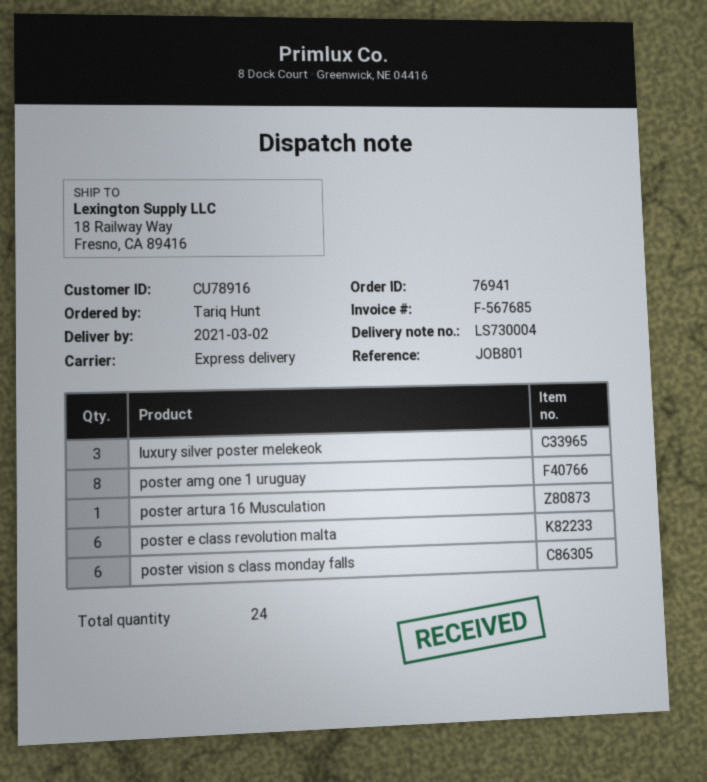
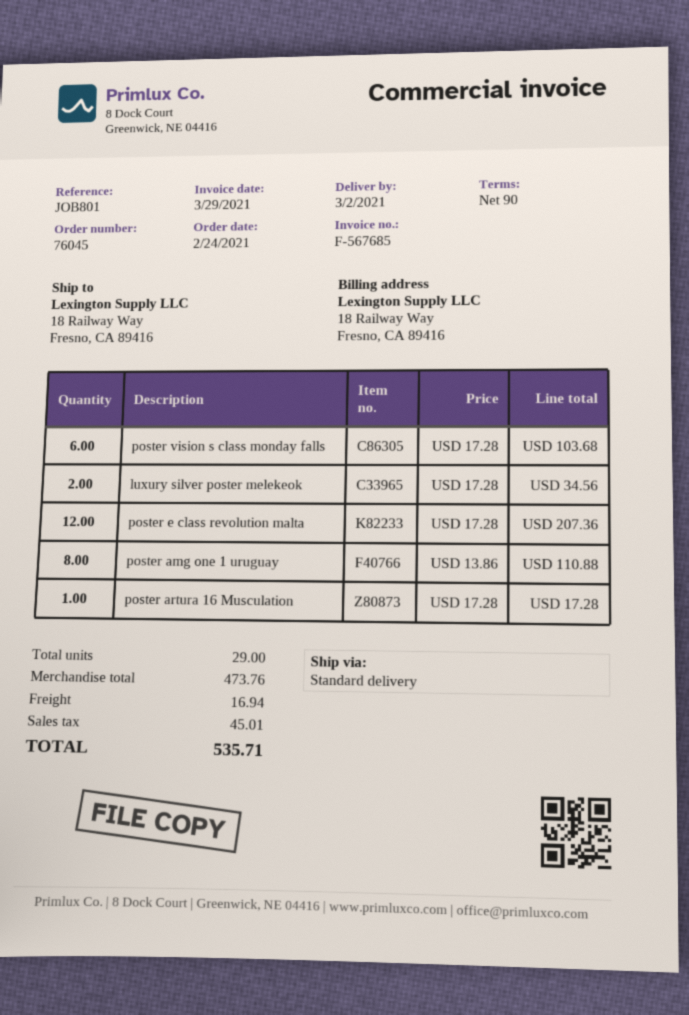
order number: 76941 -> 76045
shipping method: express -> standard
luxury silver poster melekeok: 3 -> 2
poster e class revolution malta: 6 -> 12
total quantity: 24 -> 29

